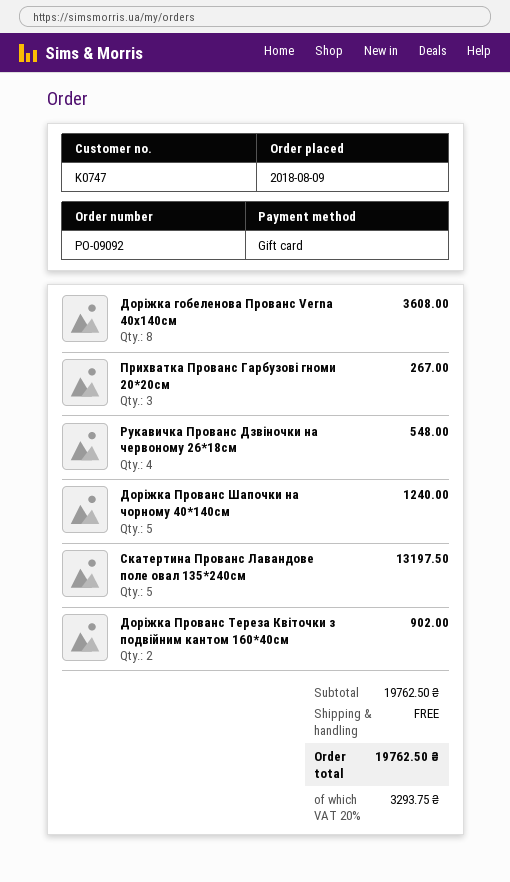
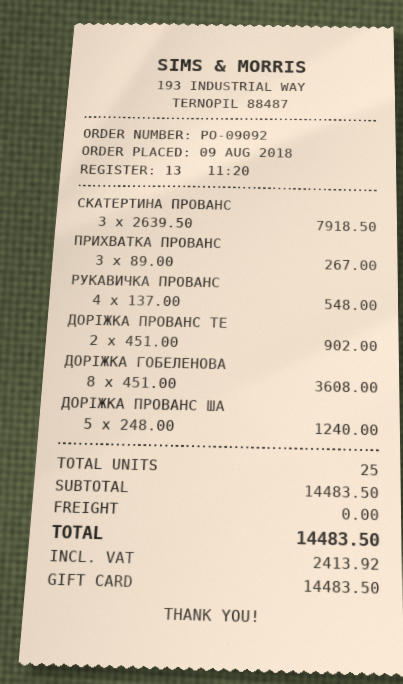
Скатертина Прованс Лавандове поле овал 135*240см: 5 for 13197.50 -> 3 for 7918.50
subtotal: 19762.50 -> 14483.50
tax: 3293.75 -> 2413.92
total: 19762.50 -> 14483.50

